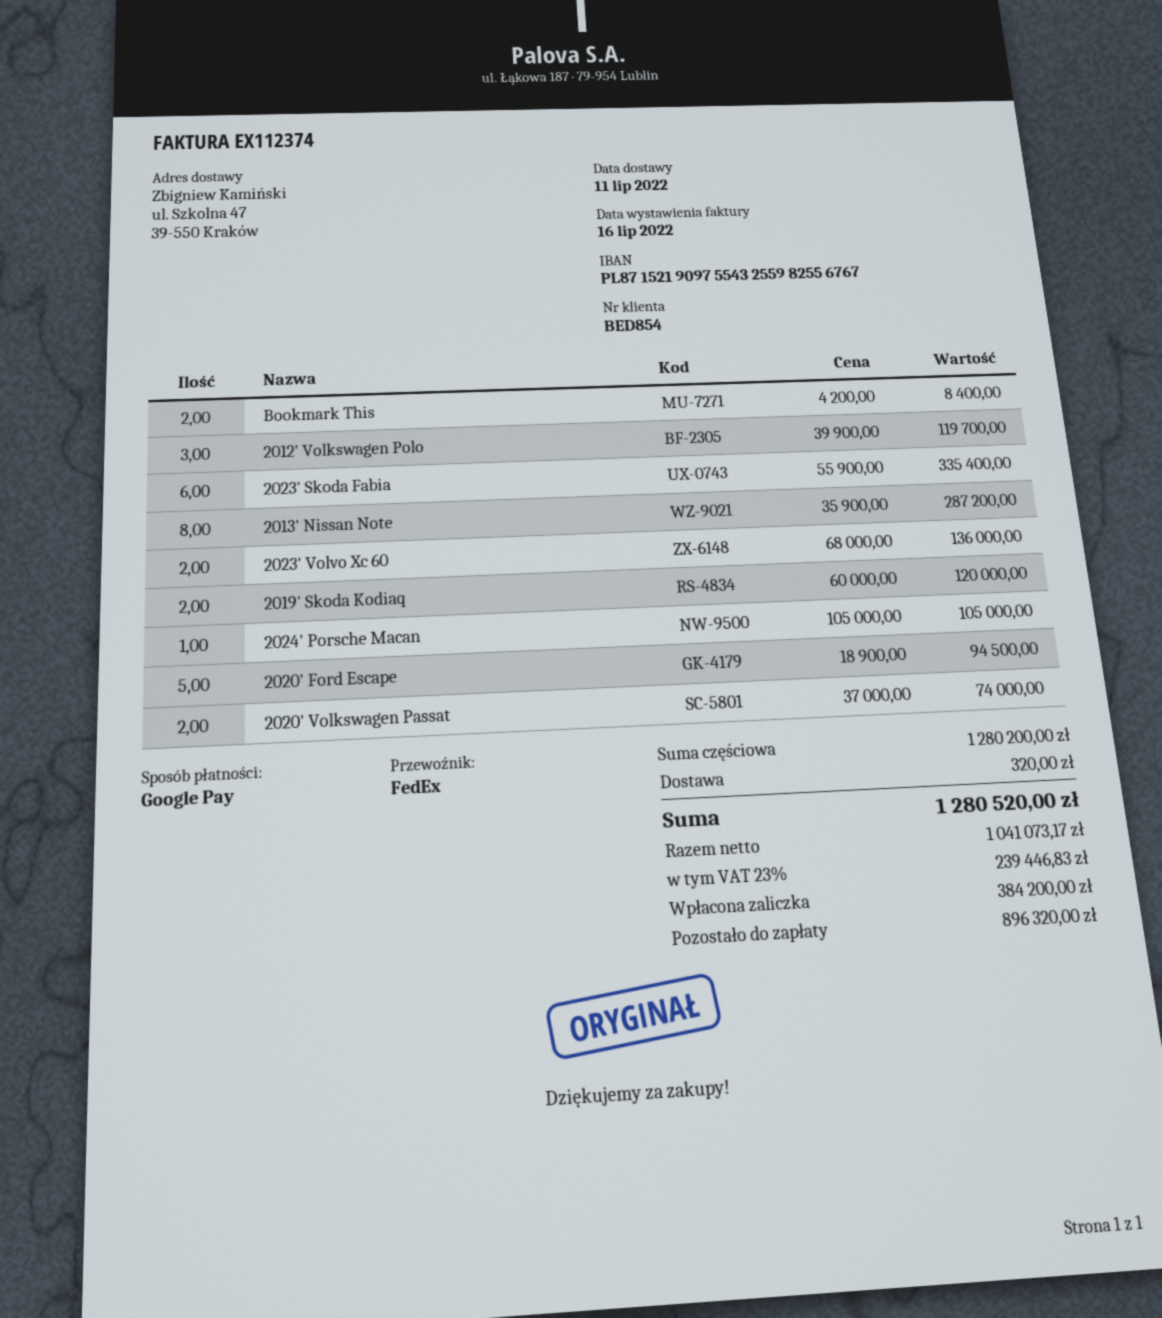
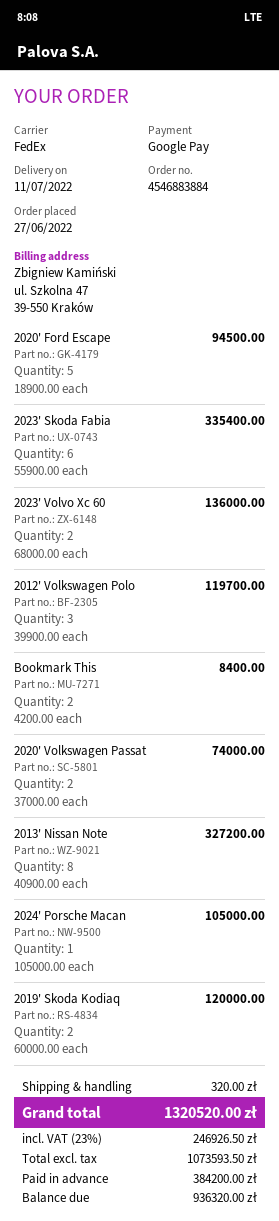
2013' Nissan Note: 8 x 35900.00 = 287200.00 -> 8 x 40900.00 = 327200.00
net: 1041073.17 -> 1073593.50
tax: 23% = 239446.83 -> 23% = 246926.50
total: 1280520.00 -> 1320520.00
balance: 896320.00 -> 936320.00

